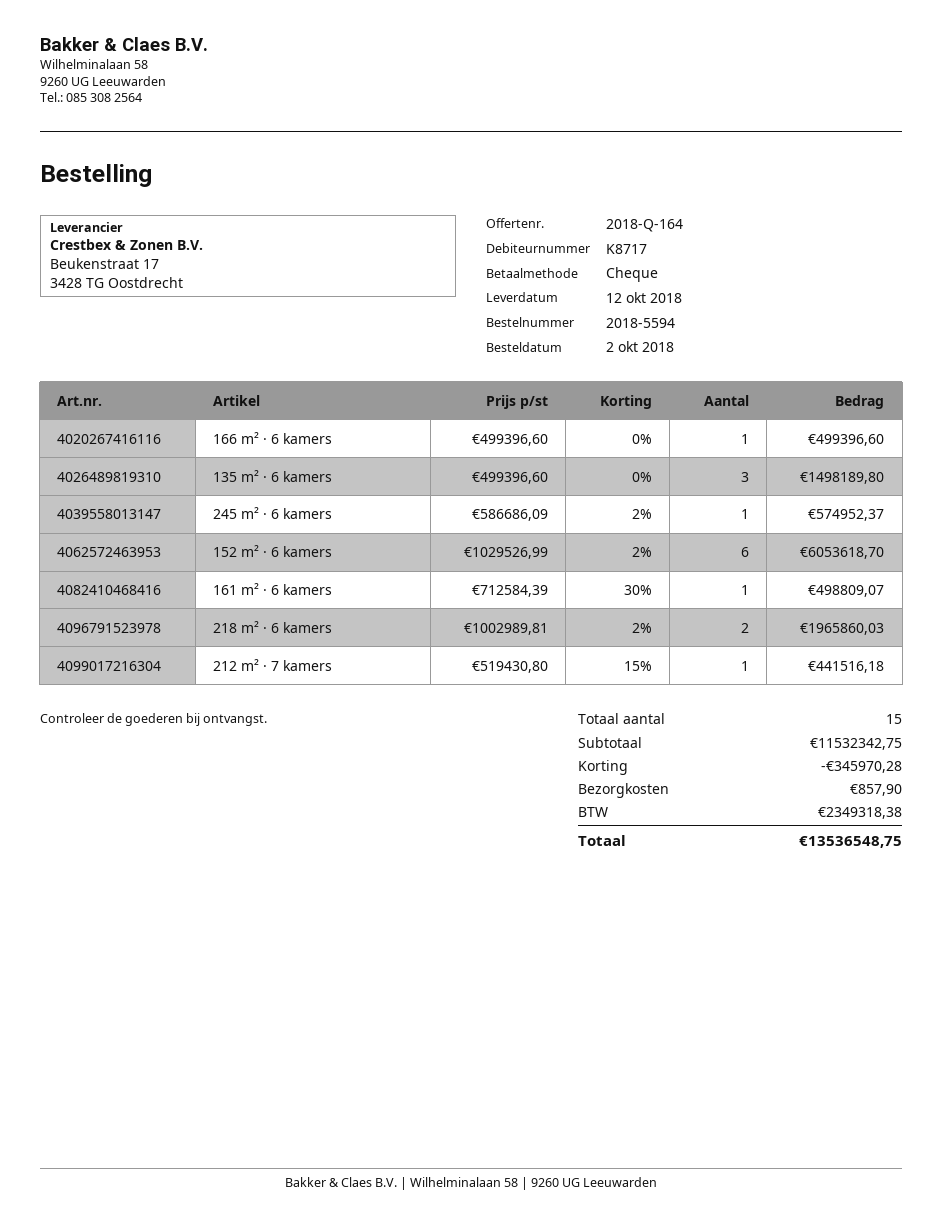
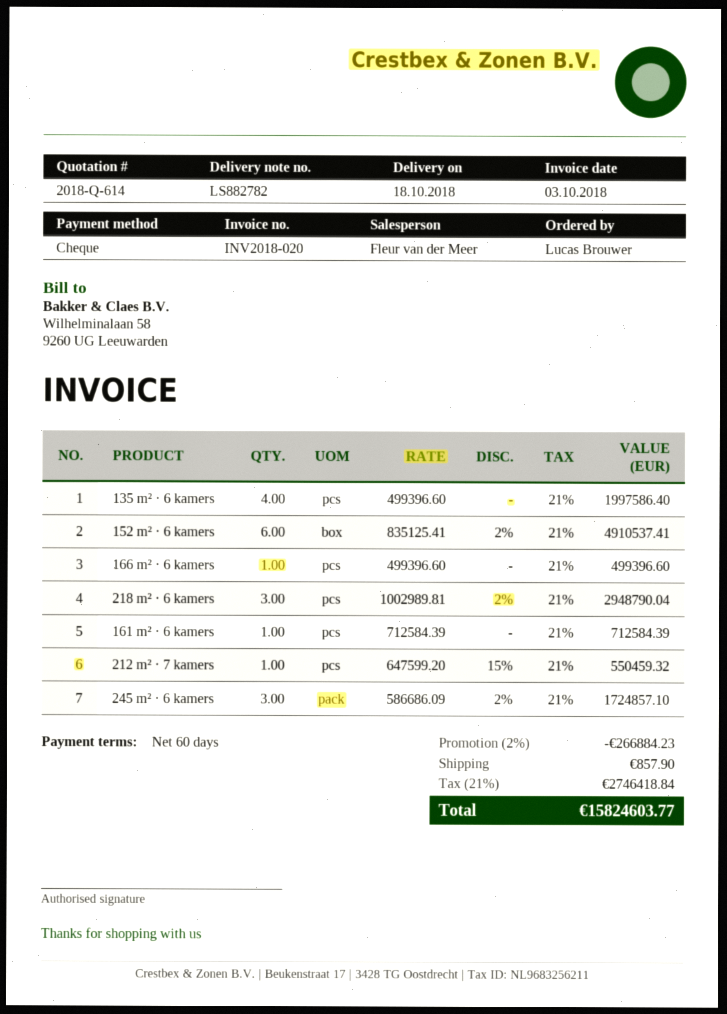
quote number: 2018-Q-164 -> 2018-Q-614
delivery date: 2018-10-12 -> 2018-10-18
135 m² · 6 kamers: 3 x 499396.60 = 1498189.80 -> 4 x 499396.60 = 1997586.40
245 m² · 6 kamers: 1 x 586686.09 - 2% = 574952.37 -> 3 x 586686.09 - 2% = 1724857.10
152 m² · 6 kamers: 6 x 1029526.99 - 2% = 6053618.70 -> 6 x 835125.41 - 2% = 4910537.41
161 m² · 6 kamers: 1 x 712584.39 - 30% = 498809.07 -> 1 x 712584.39 = 712584.39
218 m² · 6 kamers: 2 x 1002989.81 - 2% = 1965860.03 -> 3 x 1002989.81 - 2% = 2948790.04
212 m² · 7 kamers: 1 x 519430.80 - 15% = 441516.18 -> 1 x 647599.20 - 15% = 550459.32
discount: 345970.28 -> 266884.23
tax: 2349318.38 -> 2746418.84
total: 13536548.75 -> 15824603.77

